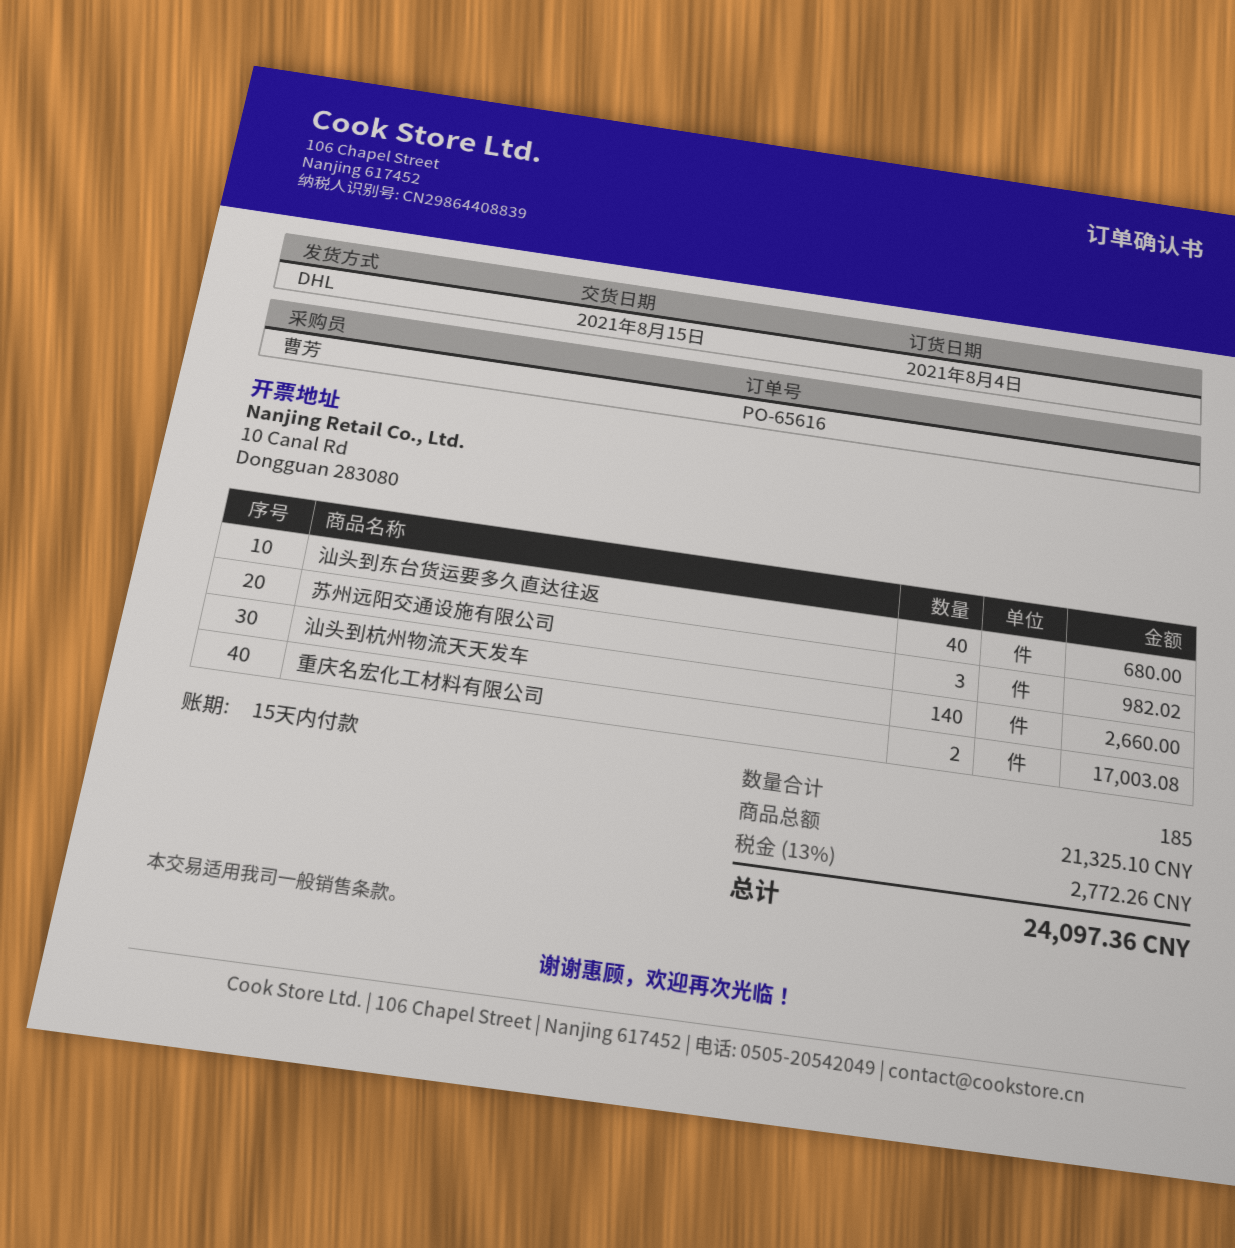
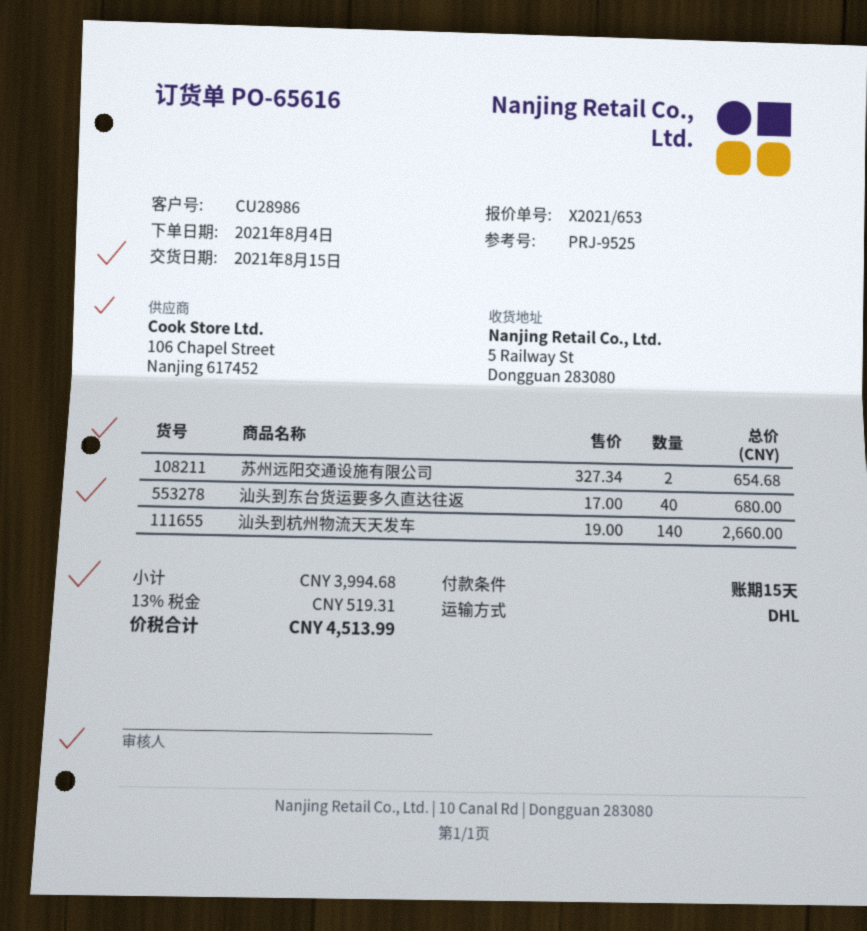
苏州远阳交通设施有限公司: 3 for 982.02 -> 2 for 654.68
重庆名宏化工材料有限公司: 2 for 17003.08 -> none
subtotal: 21325.10 -> 3994.68
tax: 13% = 2772.26 -> 13% = 519.31
total: 24097.36 -> 4513.99

